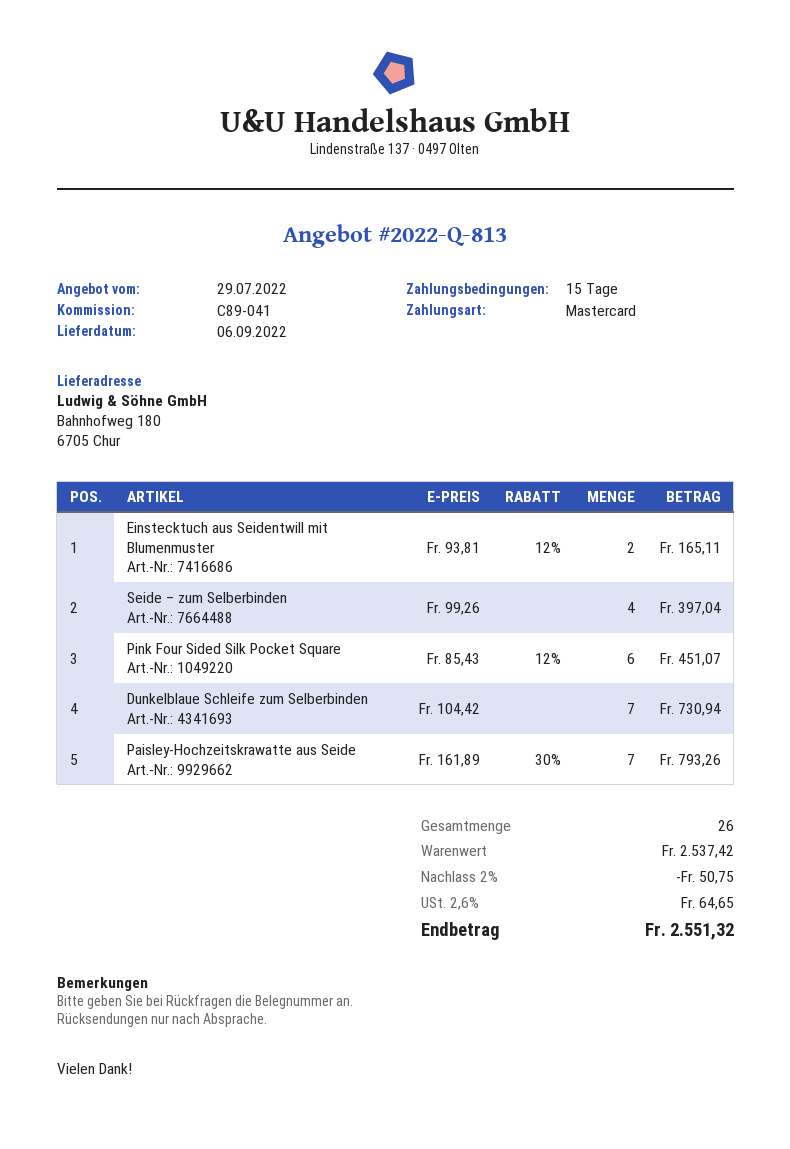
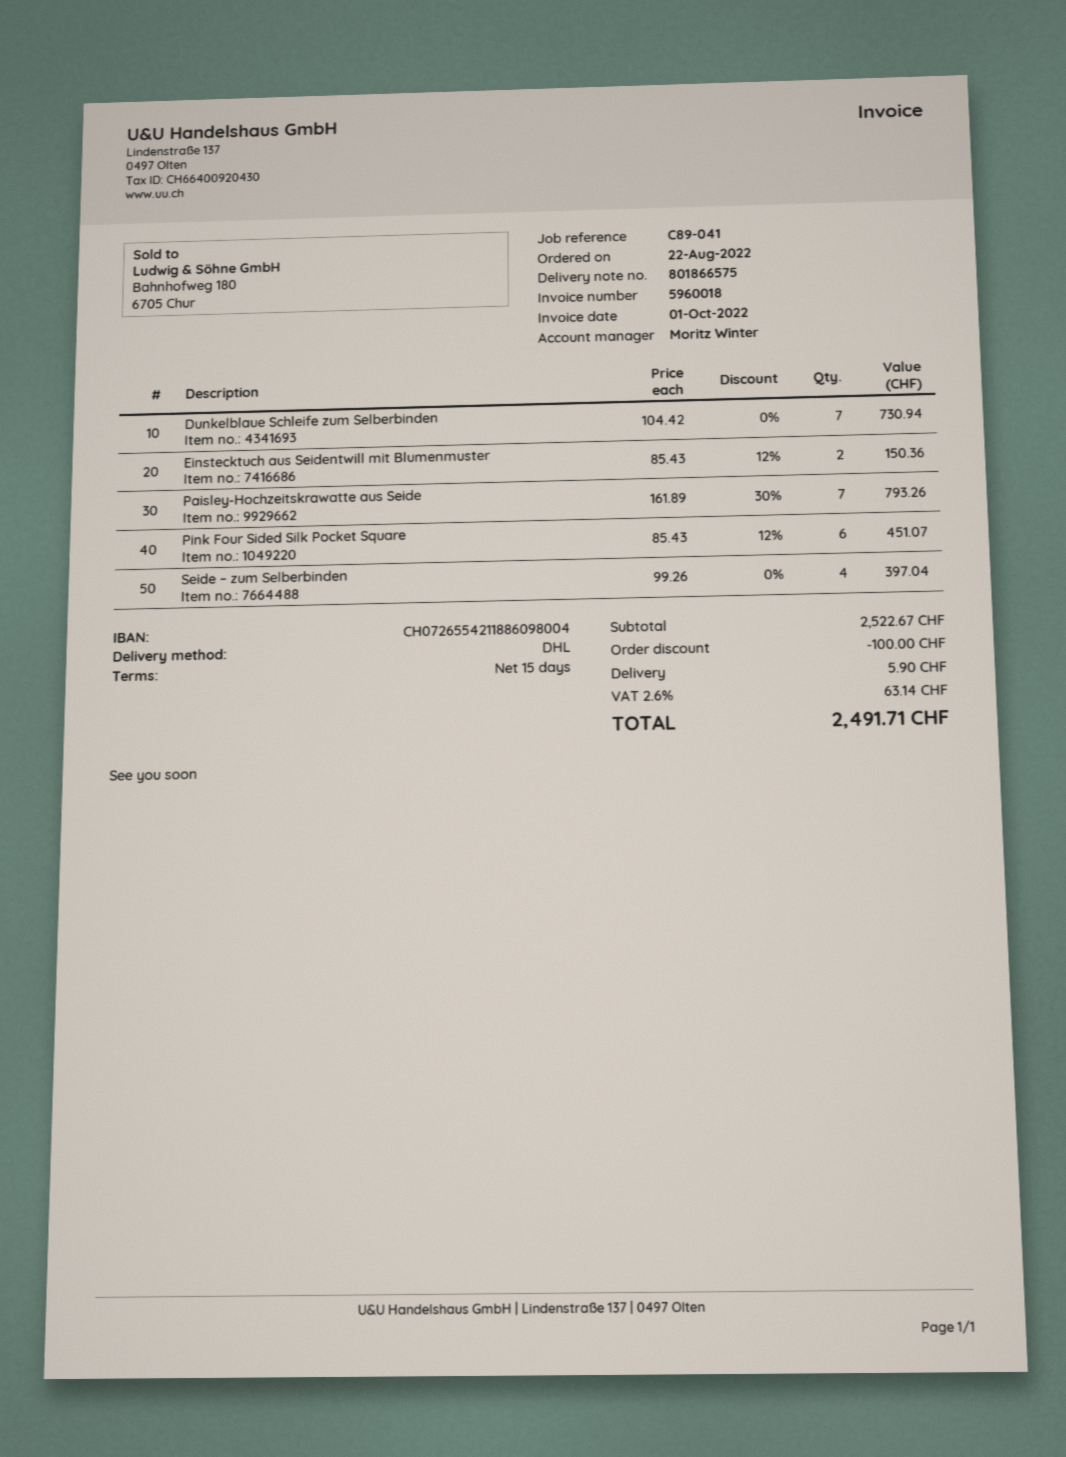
Einstecktuch aus Seidentwill mit Blumenmuster: 2 x 93.81 - 12% = 165.11 -> 2 x 85.43 - 12% = 150.36
subtotal: 2537.42 -> 2522.67
discount: 50.75 -> 100.00
shipping: none -> 5.90
tax: 2.6% = 64.65 -> 2.6% = 63.14
total: 2551.32 -> 2491.71

